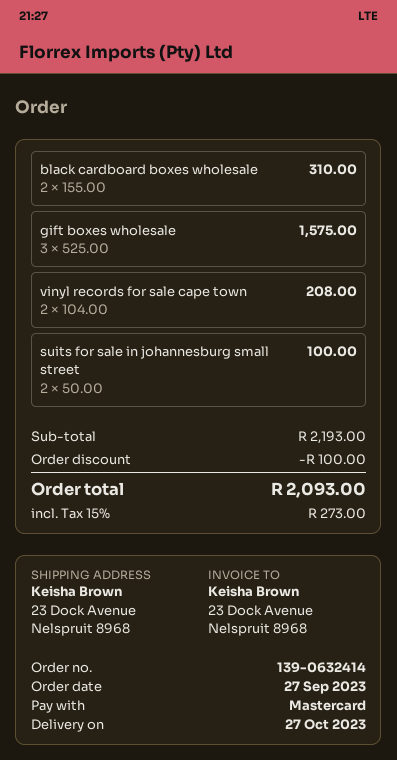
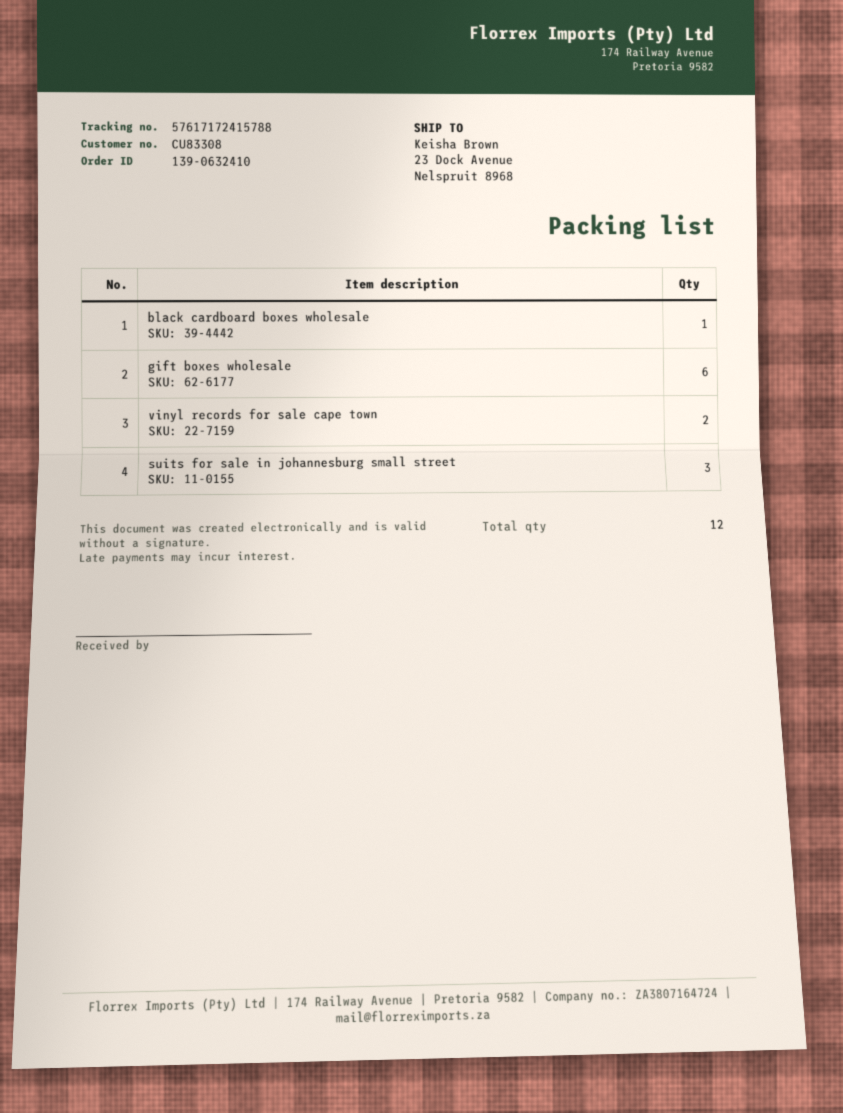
order number: 139-0632414 -> 139-0632410
black cardboard boxes wholesale: 2 -> 1
gift boxes wholesale: 3 -> 6
suits for sale in johannesburg small street: 2 -> 3

